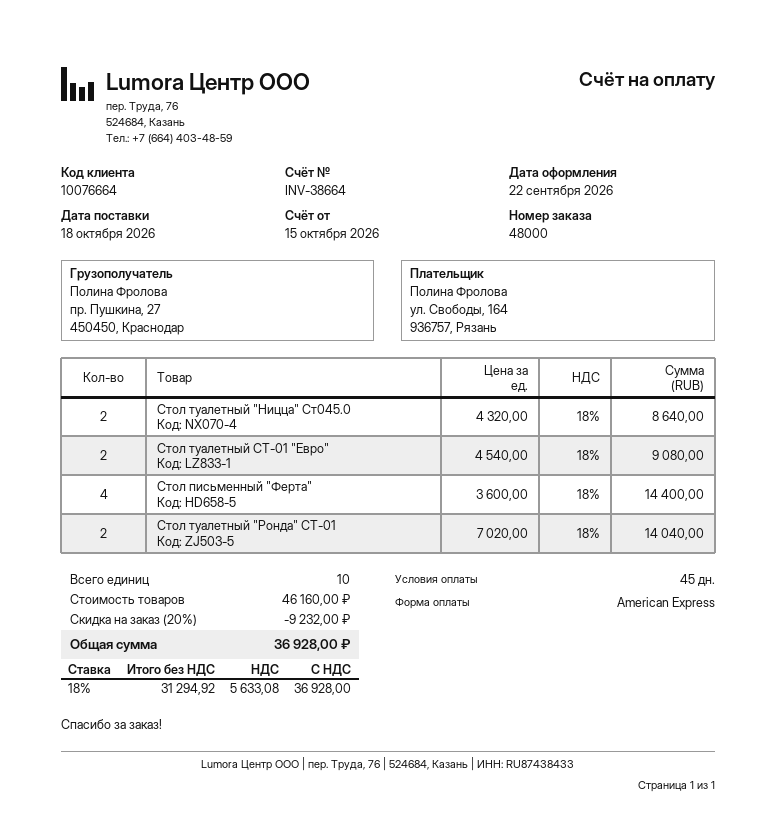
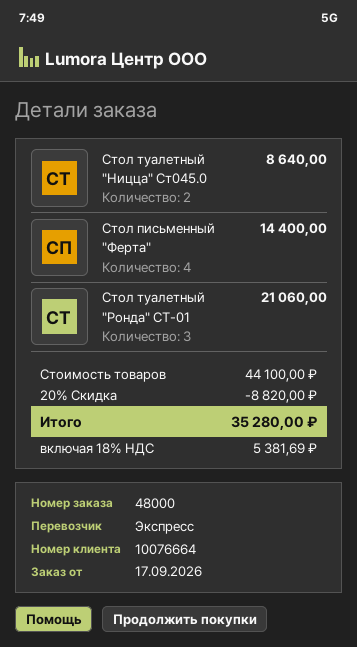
order date: 2026-09-22 -> 2026-09-17
Стол туалетный СТ-01 "Евро": 2 for 9080.00 -> none
Стол туалетный "Ронда" СТ-01: 2 for 14040.00 -> 3 for 21060.00
subtotal: 46160.00 -> 44100.00
discount: 20% = 9232.00 -> 20% = 8820.00
tax: 18% = 5633.08 -> 18% = 5381.69
total: 36928.00 -> 35280.00

